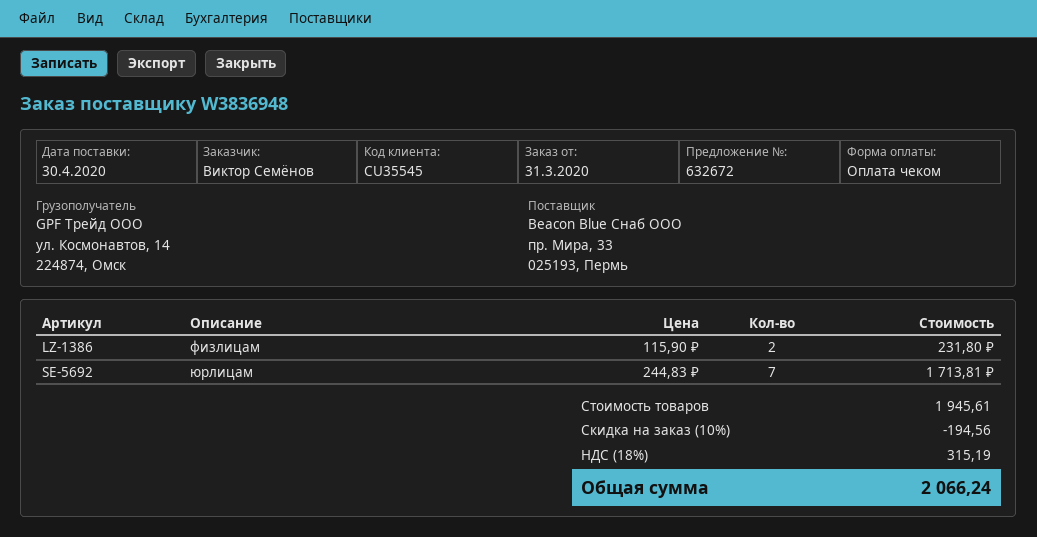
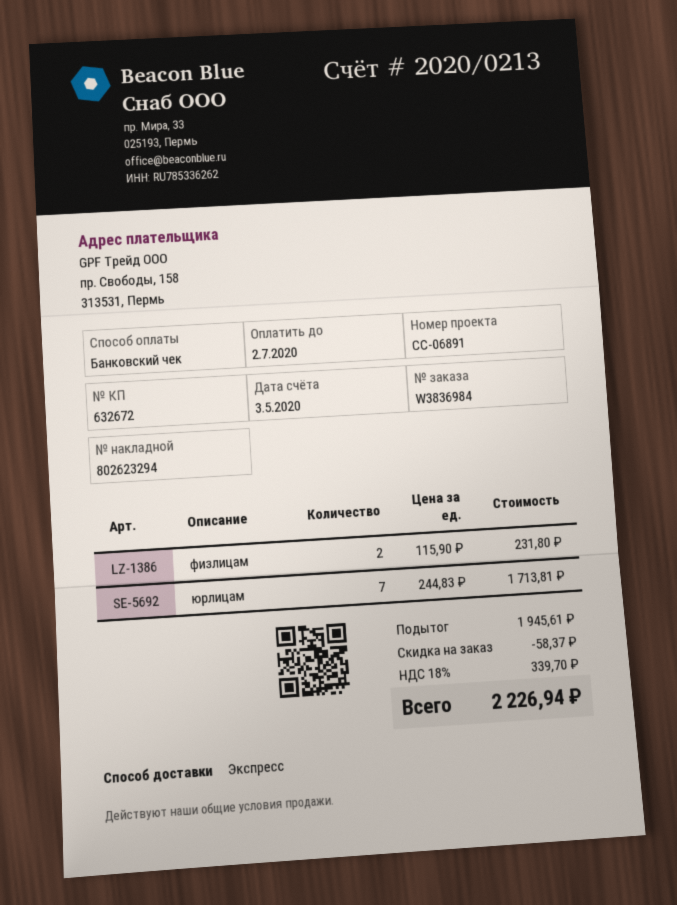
order number: W3836948 -> W3836984
discount: 194.56 -> 58.37
tax: 18% = 315.19 -> 18% = 339.70
total: 2066.24 -> 2226.94

